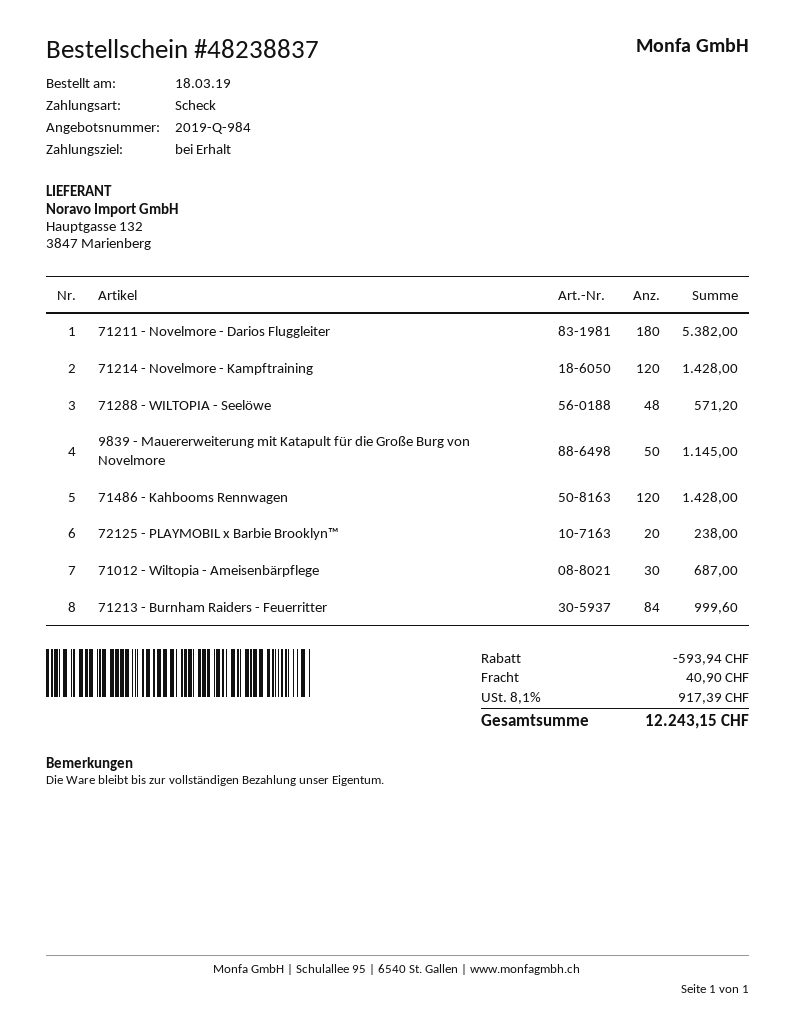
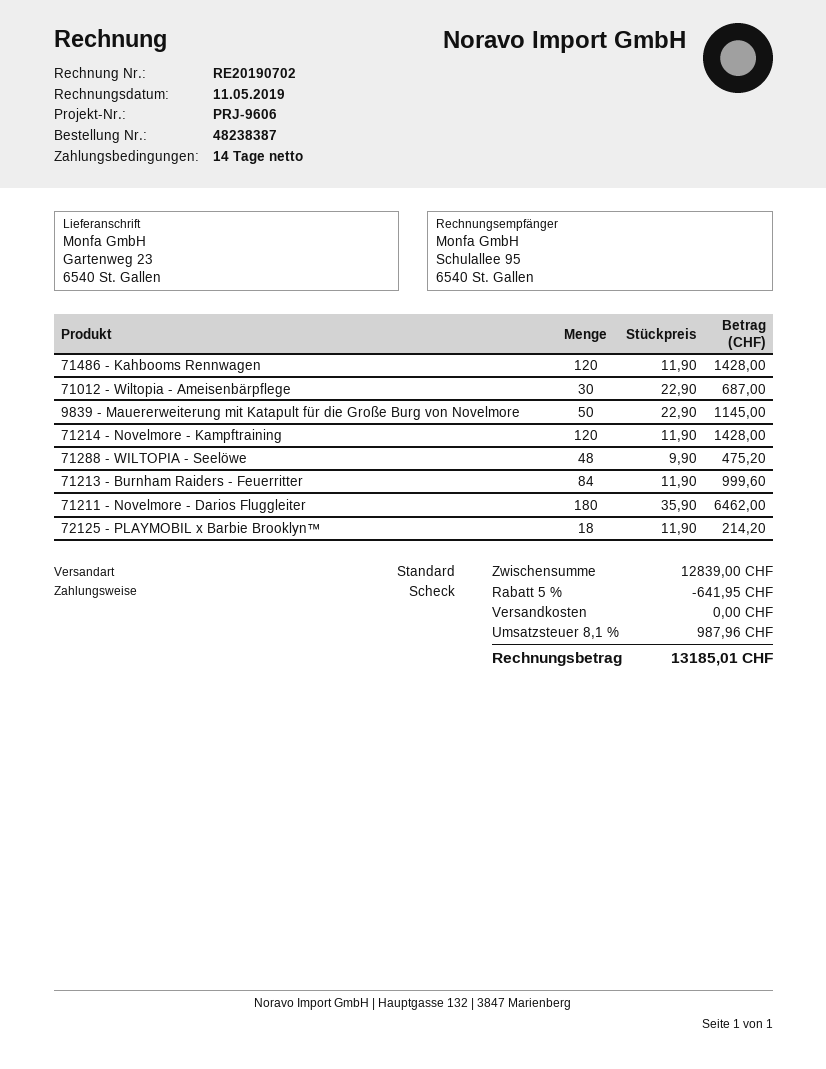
order number: 48238837 -> 48238387
payment terms: on receipt -> 14 days
71211 - Novelmore - Darios Fluggleiter: 180 for 5382.00 -> 180 for 6462.00
71288 - WILTOPIA - Seelöwe: 48 for 571.20 -> 48 for 475.20
72125 - PLAYMOBIL x Barbie Brooklyn™: 20 for 238.00 -> 18 for 214.20
discount: 593.94 -> 641.95
shipping: 40.90 -> 0.00
tax: 8.1% = 917.39 -> 8.1% = 987.96
total: 12243.15 -> 13185.01

